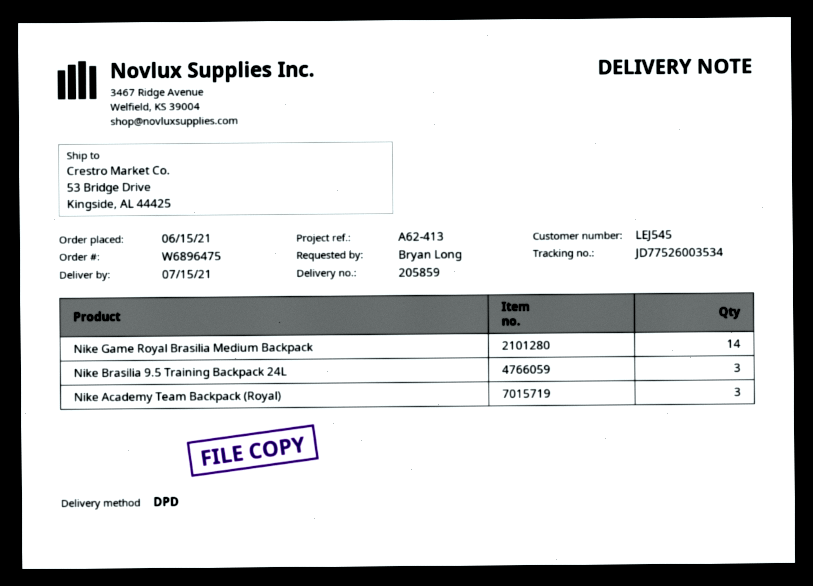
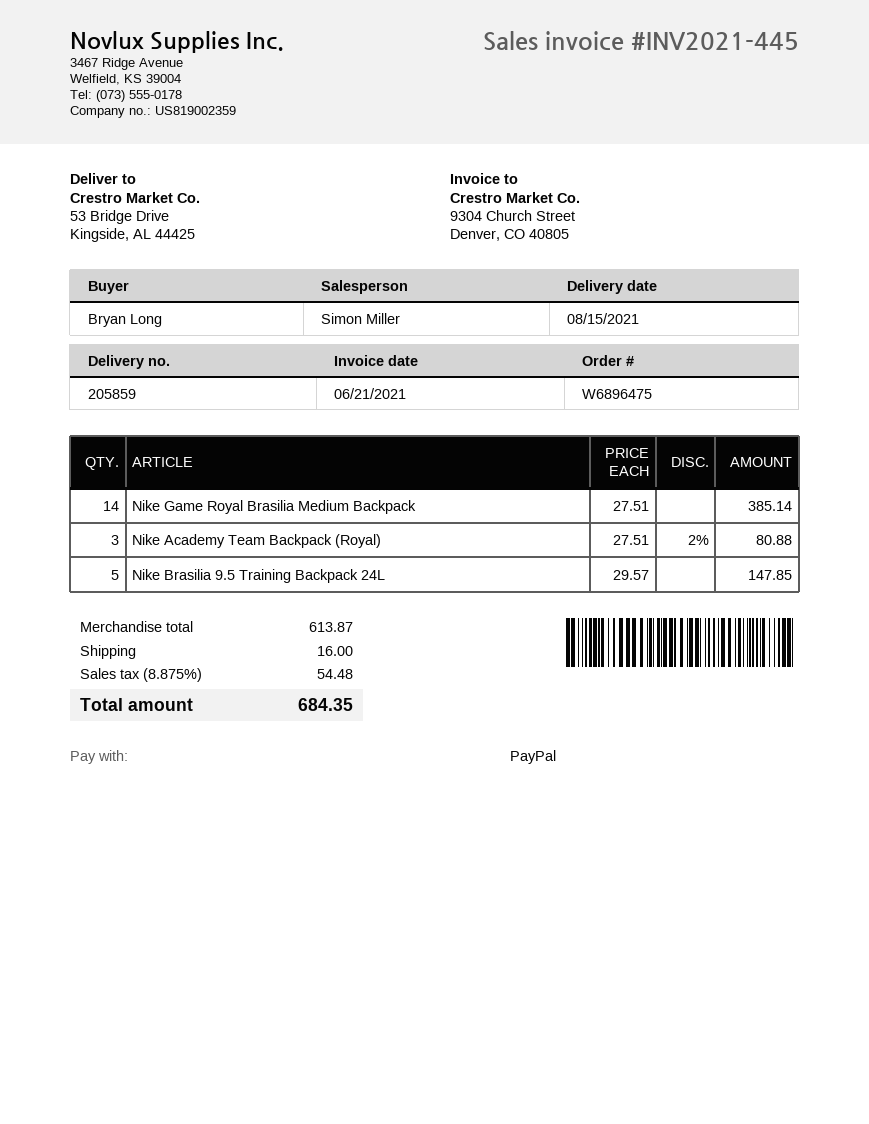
delivery date: 2021-07-15 -> 2021-08-15
Nike Brasilia 9.5 Training Backpack 24L: 3 -> 5

